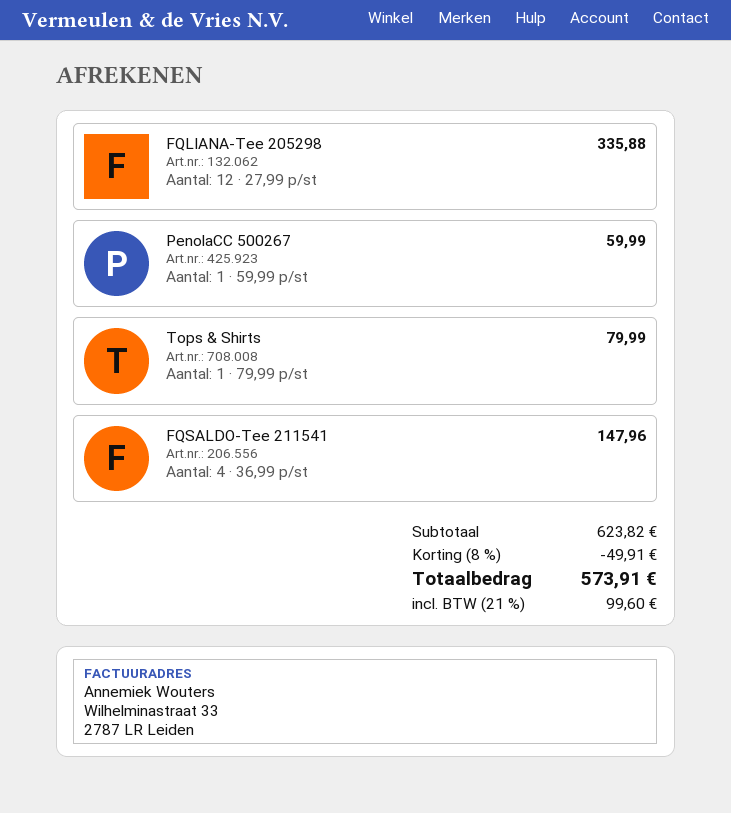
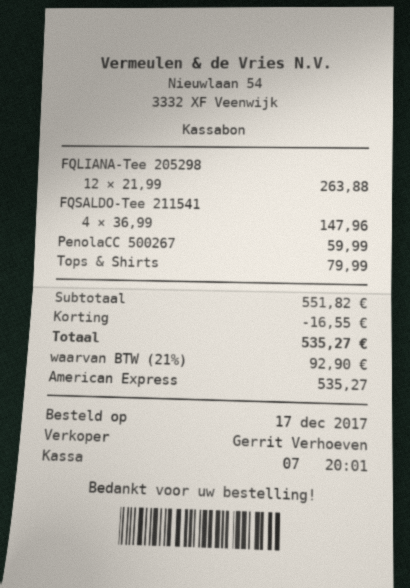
FQLIANA-Tee 205298: 12 x 27.99 = 335.88 -> 12 x 21.99 = 263.88
subtotal: 623.82 -> 551.82
discount: 49.91 -> 16.55
tax: 21% = 99.60 -> 21% = 92.90
total: 573.91 -> 535.27

